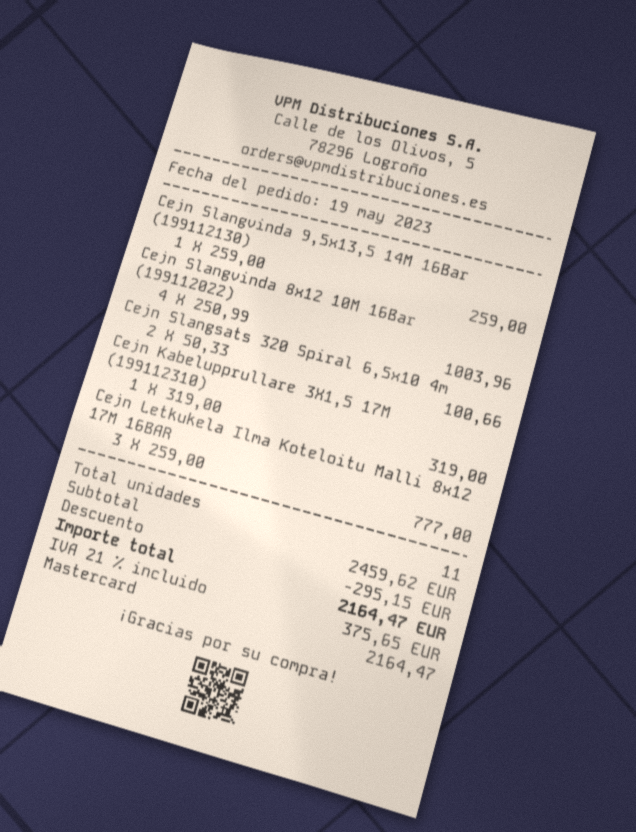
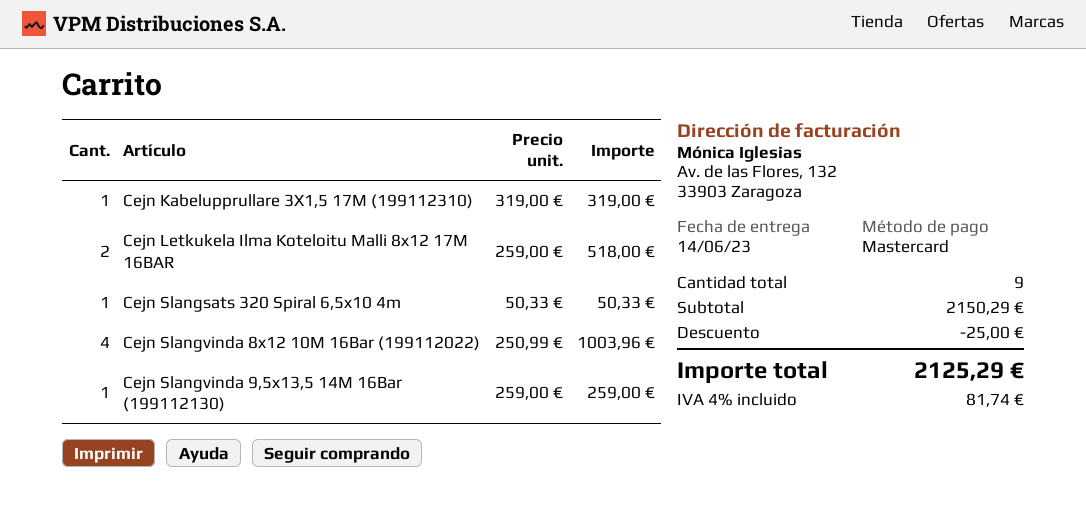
Cejn Slangsats 320 Spiral 6,5x10 4m: 2 x 50.33 = 100.66 -> 1 x 50.33 = 50.33
Cejn Letkukela Ilma Koteloitu Malli 8x12 17M 16BAR: 3 x 259.00 = 777.00 -> 2 x 259.00 = 518.00
total quantity: 11 -> 9
subtotal: 2459.62 -> 2150.29
discount: 295.15 -> 25.00
tax: 21% = 375.65 -> 4% = 81.74
total: 2164.47 -> 2125.29

